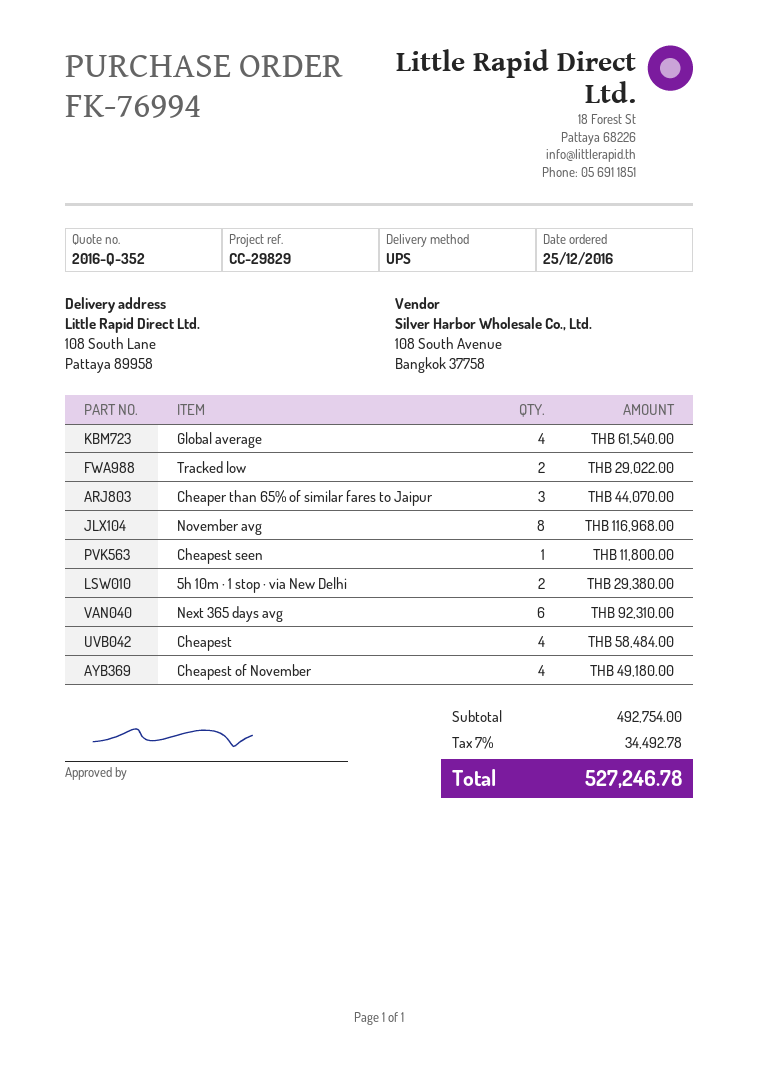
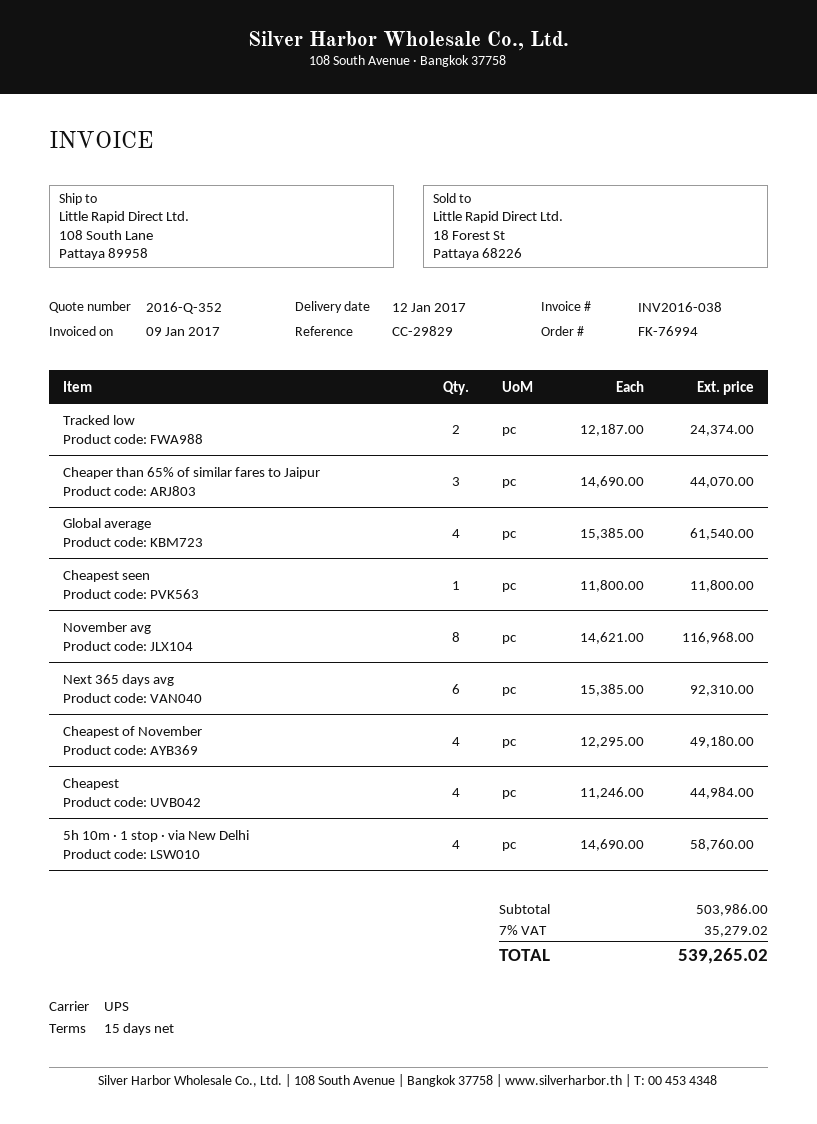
Tracked low: 2 for 29022.00 -> 2 for 24374.00
5h 10m · 1 stop · via New Delhi: 2 for 29380.00 -> 4 for 58760.00
Cheapest: 4 for 58484.00 -> 4 for 44984.00
subtotal: 492754.00 -> 503986.00
tax: 7% = 34492.78 -> 7% = 35279.02
total: 527246.78 -> 539265.02

